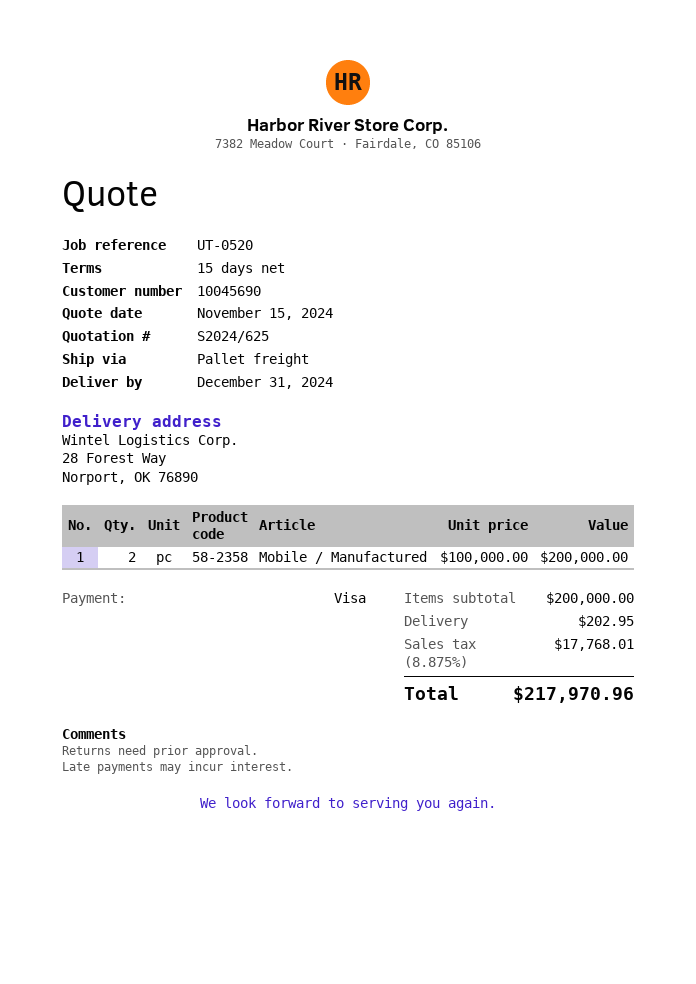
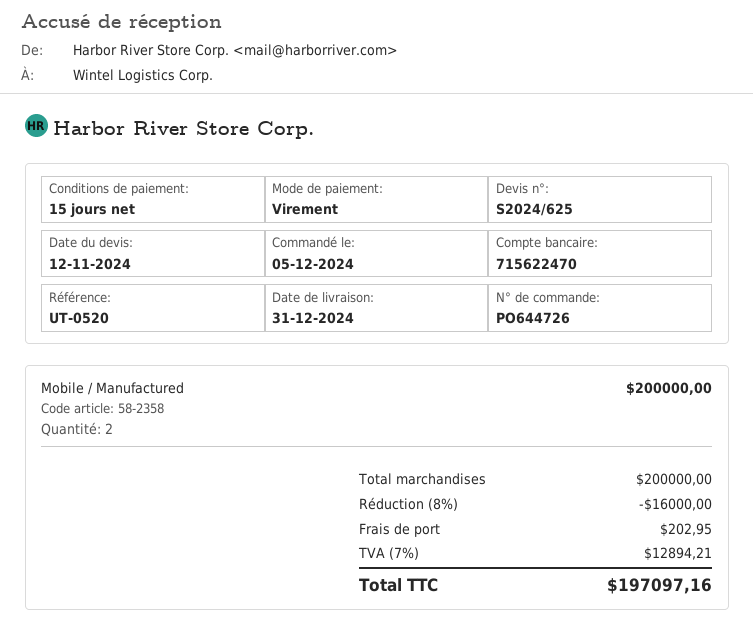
quote date: 2024-11-15 -> 2024-11-12
payment method: Visa -> bank transfer
discount: none -> 8% = 16000.00
tax: 8.875% = 17768.01 -> 7% = 12894.21
total: 217970.96 -> 197097.16

